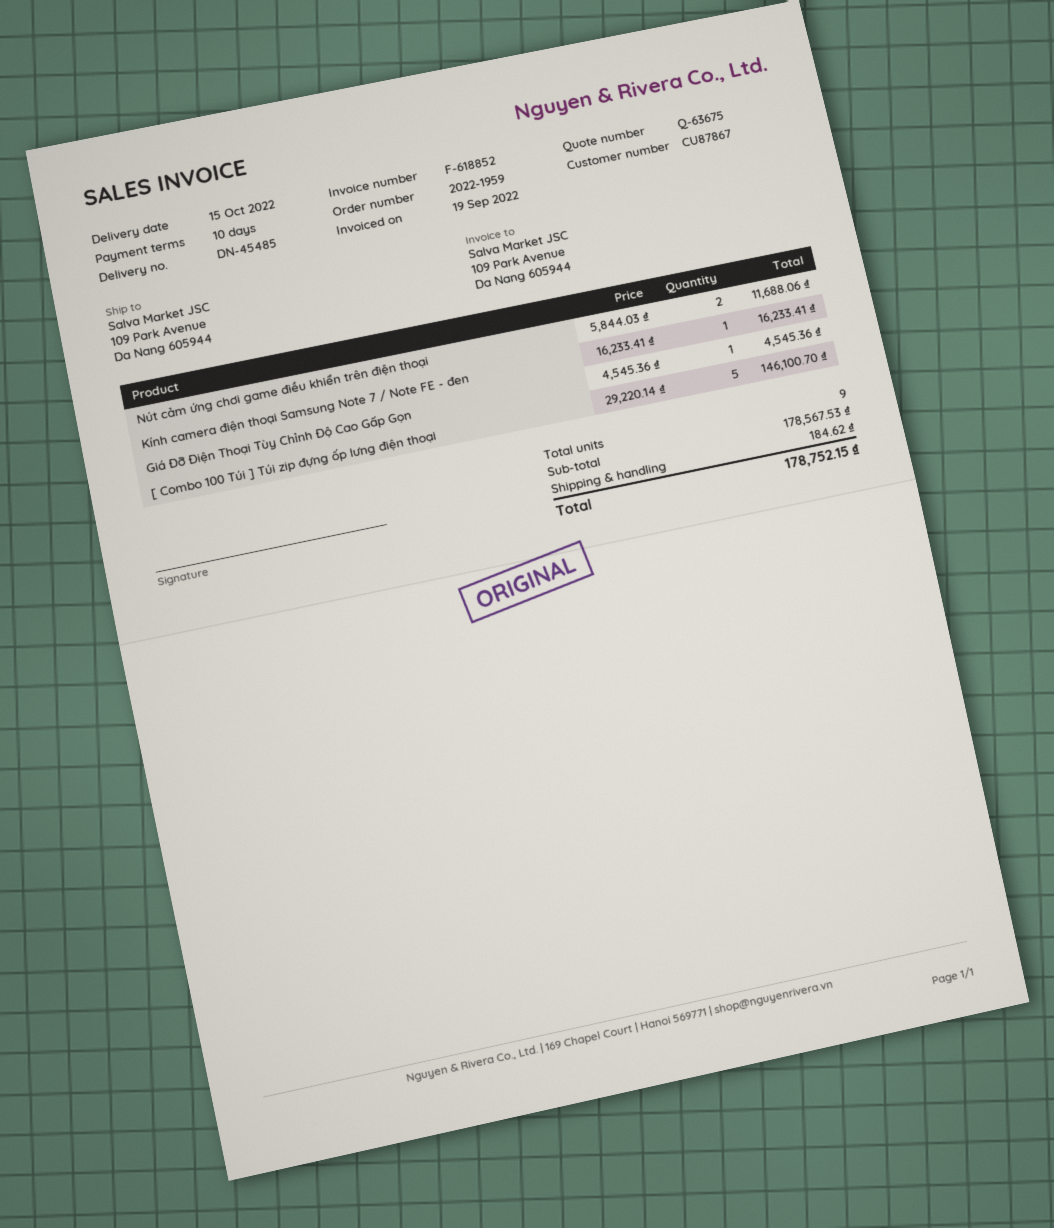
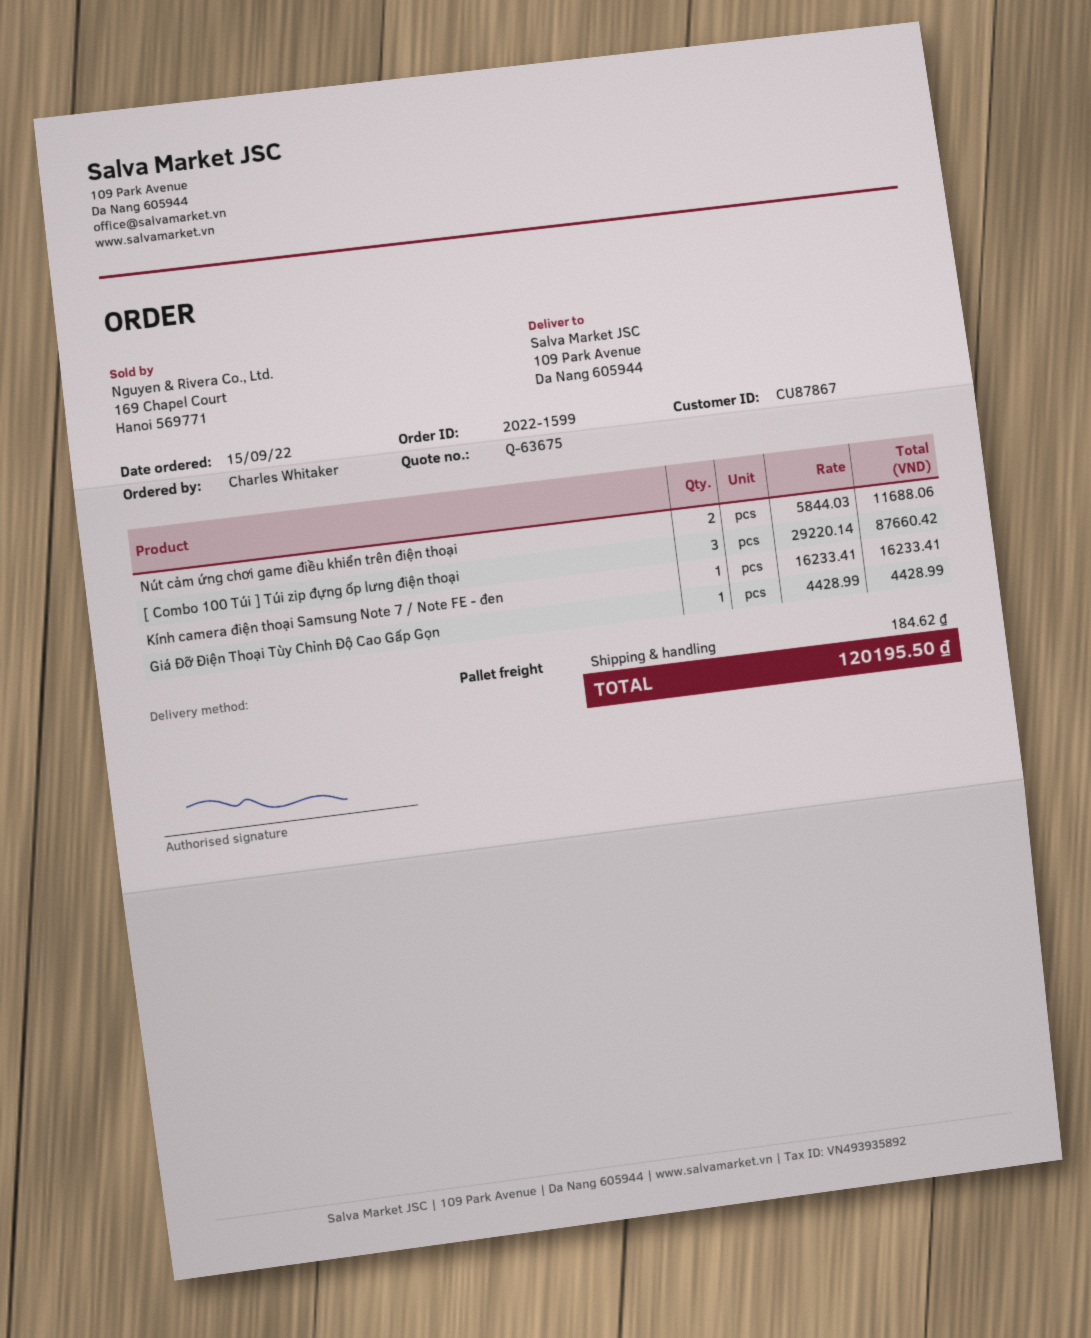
order number: 2022-1959 -> 2022-1599
Giá Đỡ Điện Thoại Tùy Chỉnh Độ Cao Gấp Gọn: 1 x 4545.36 = 4545.36 -> 1 x 4428.99 = 4428.99
[ Combo 100 Túi ] Túi zip đựng ốp lưng điện thoại: 5 x 29220.14 = 146100.70 -> 3 x 29220.14 = 87660.42
total: 178752.15 -> 120195.50

